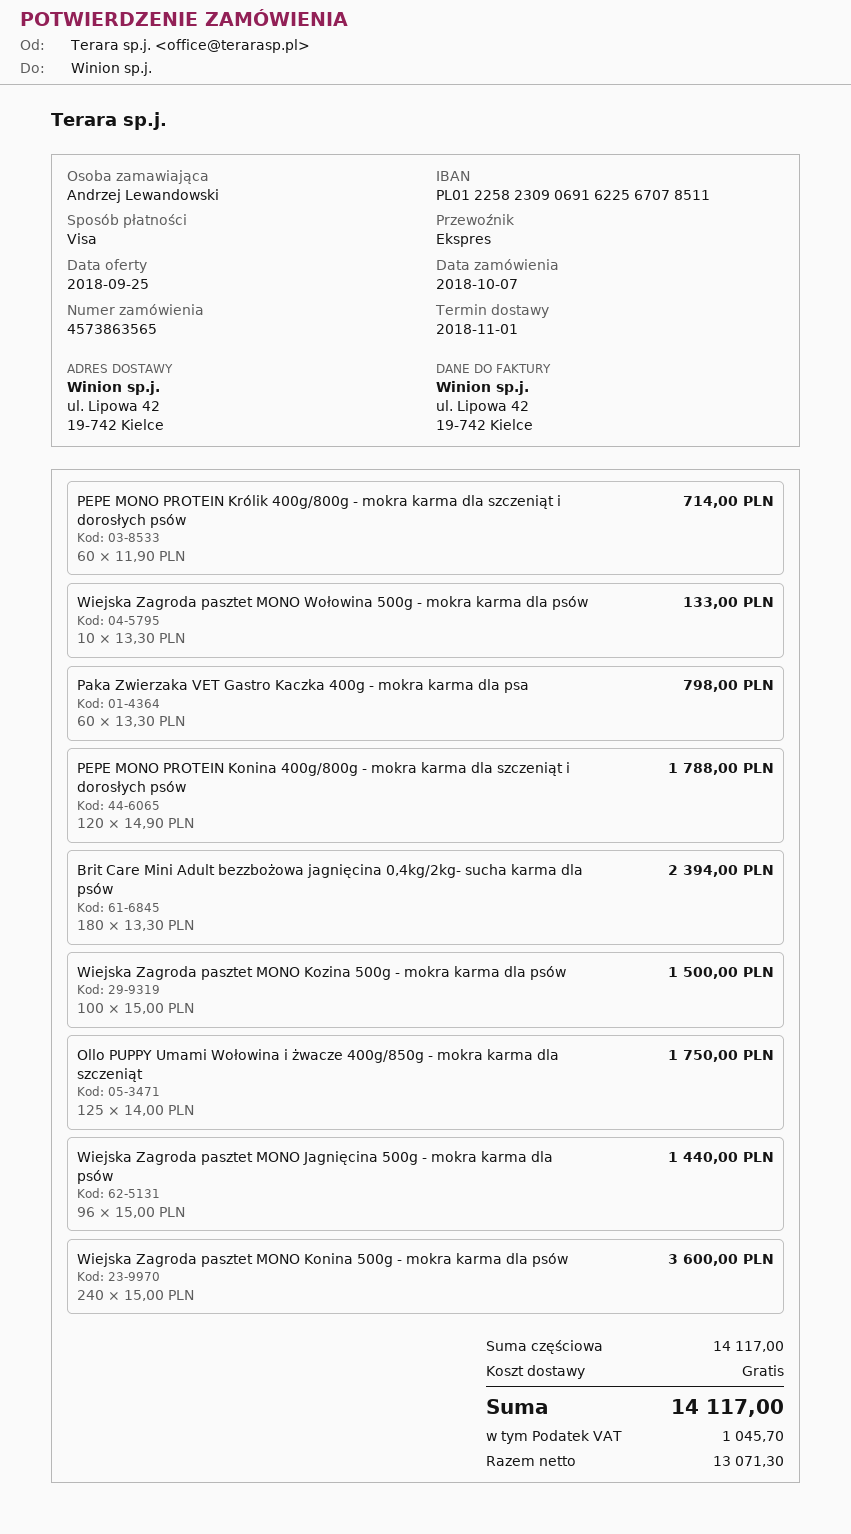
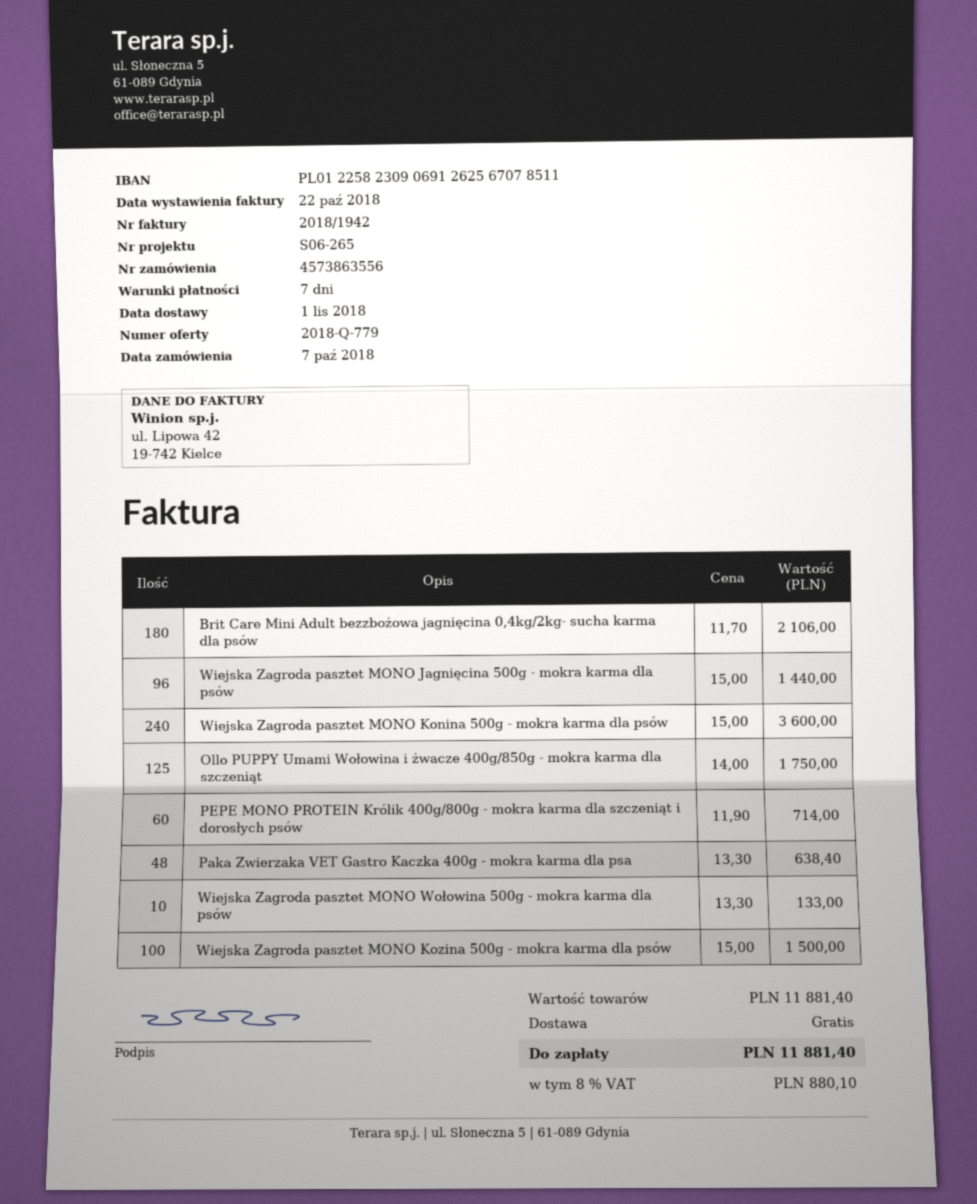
order number: 4573863565 -> 4573863556
bank account: PL01225823090691622567078511 -> PL01225823090691262567078511
Paka Zwierzaka VET Gastro Kaczka 400g - mokra karma dla psa: 60 x 13.30 = 798.00 -> 48 x 13.30 = 638.40
PEPE MONO PROTEIN Konina 400g/800g - mokra karma dla szczeniąt i dorosłych psów: 120 x 14.90 = 1788.00 -> none
Brit Care Mini Adult bezzbożowa jagnięcina 0,4kg/2kg- sucha karma dla psów: 180 x 13.30 = 2394.00 -> 180 x 11.70 = 2106.00
subtotal: 14117.00 -> 11881.40
tax: 1045.70 -> 880.10
total: 14117.00 -> 11881.40

